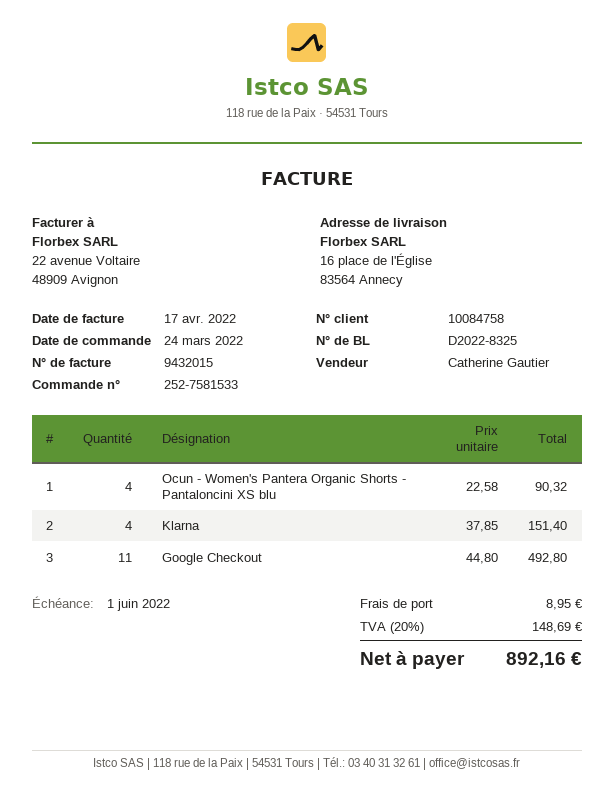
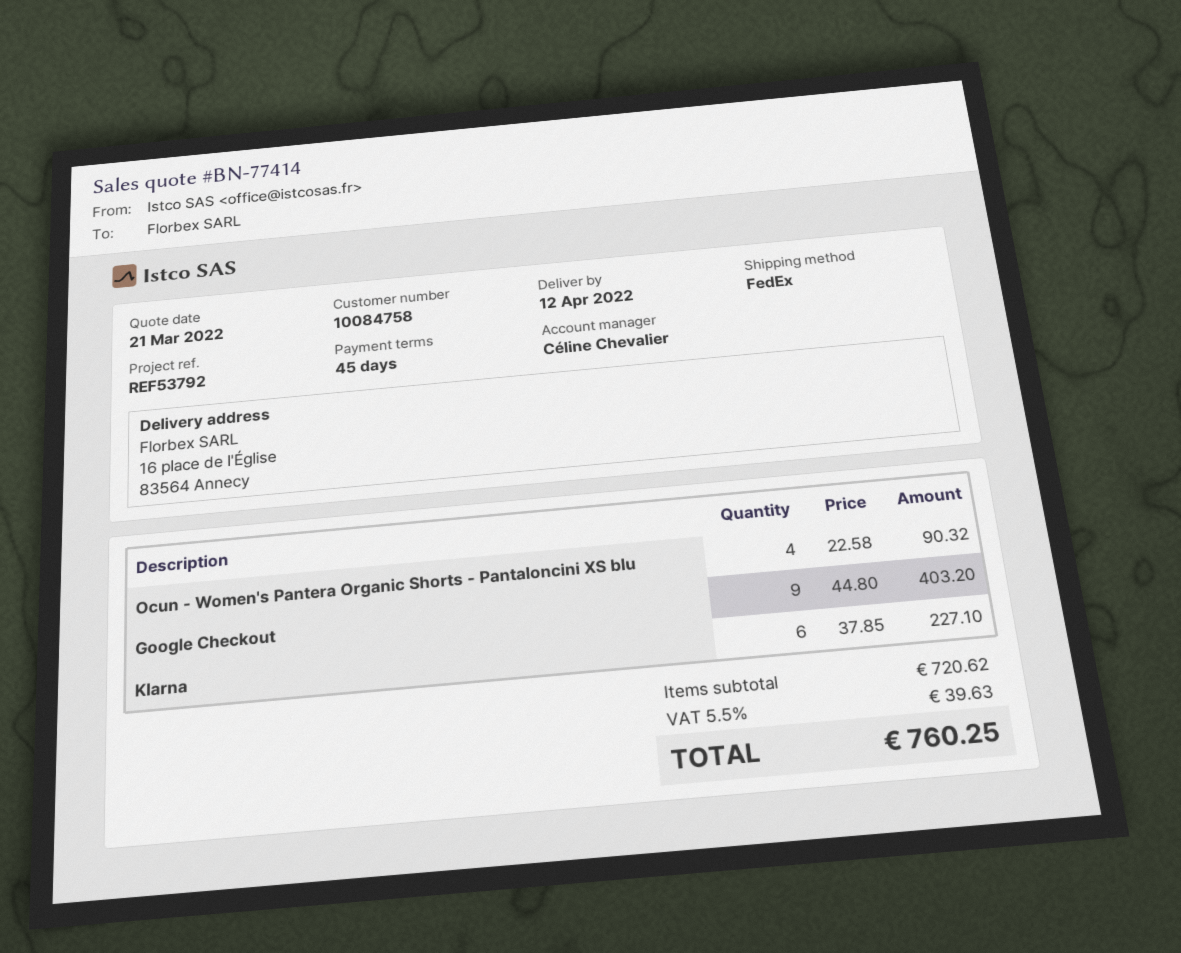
sales rep: Catherine Gautier -> Céline Chevalier
Klarna: 4 x 37.85 = 151.40 -> 6 x 37.85 = 227.10
Google Checkout: 11 x 44.80 = 492.80 -> 9 x 44.80 = 403.20
shipping: 8.95 -> none
tax: 20% = 148.69 -> 5.5% = 39.63
total: 892.16 -> 760.25

